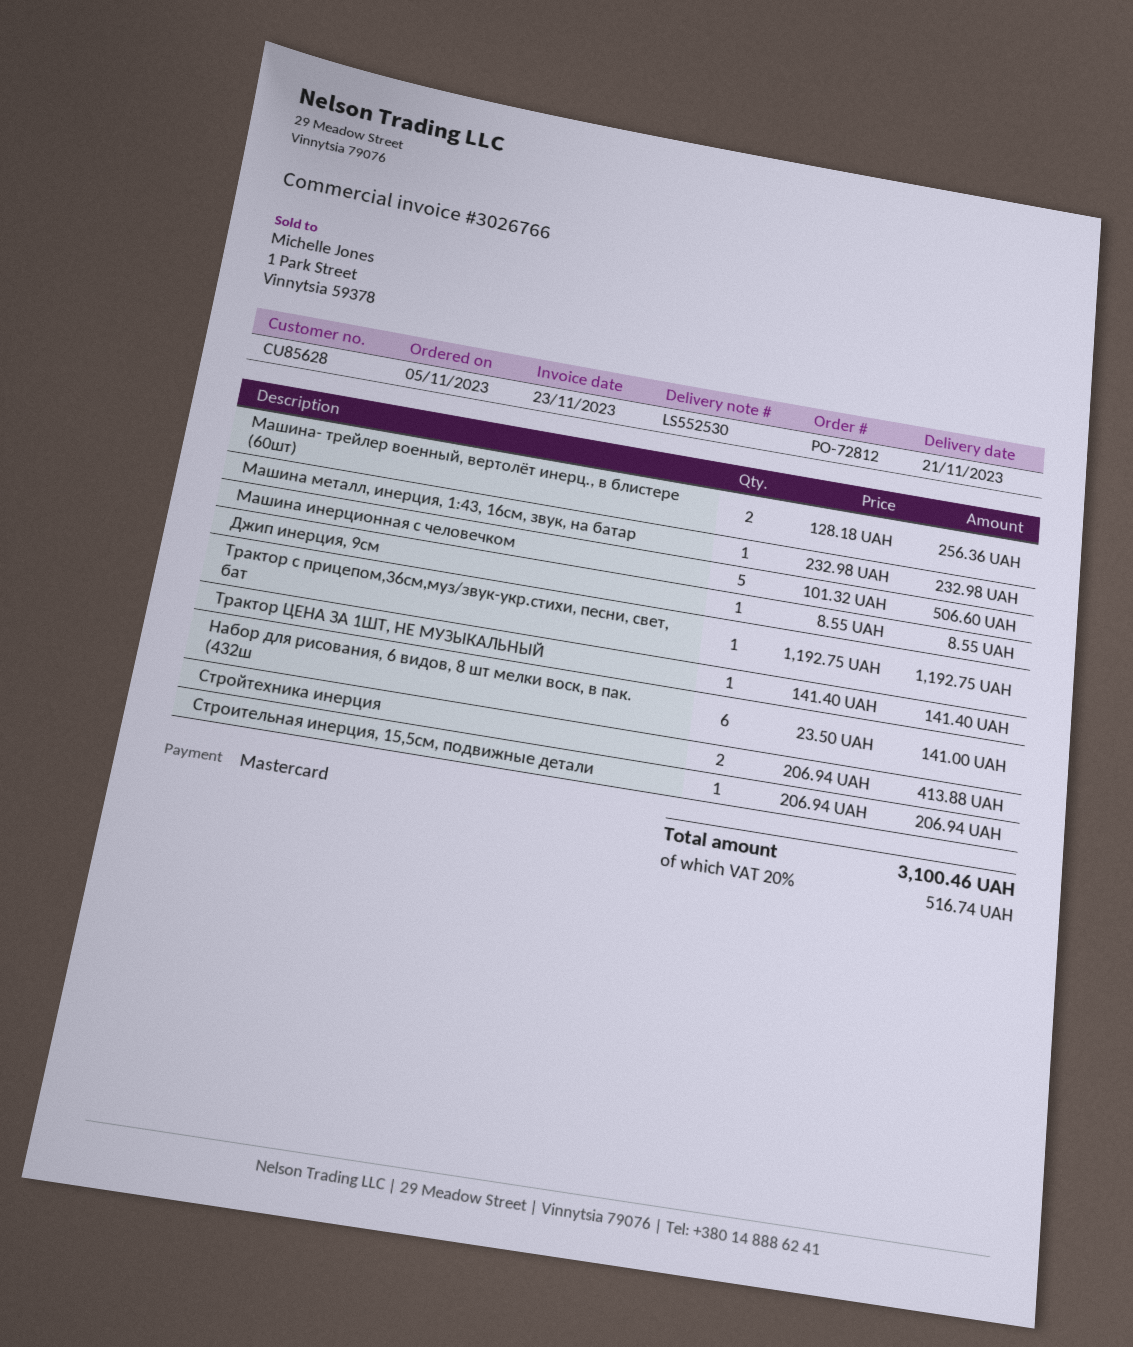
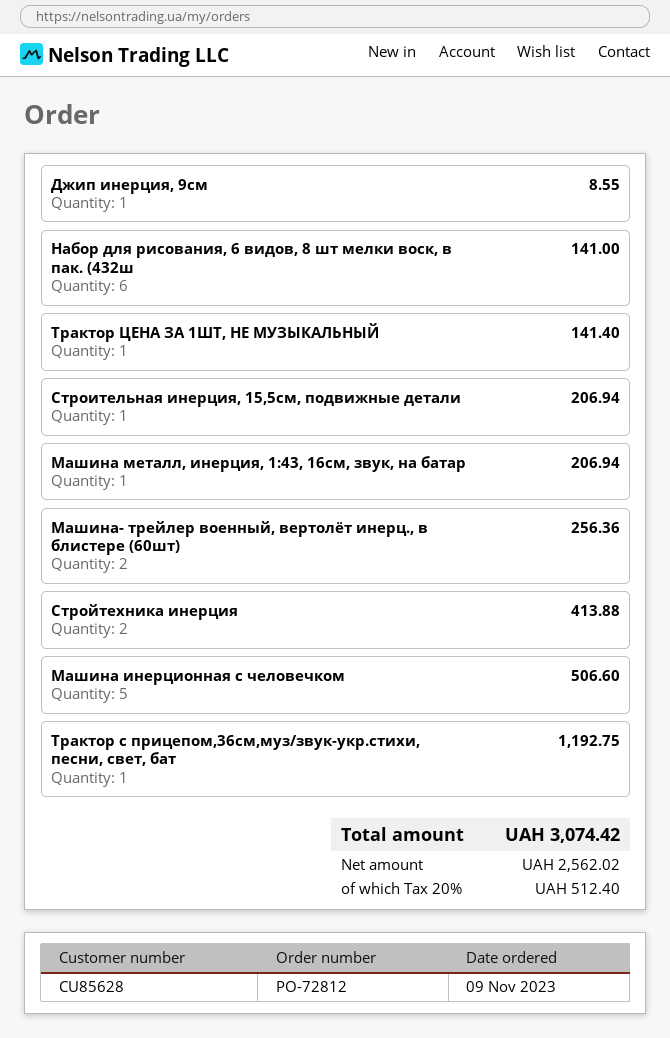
order date: 2023-11-05 -> 2023-11-09
Машина металл, инерция, 1:43, 16см, звук, на батар: 1 for 232.98 -> 1 for 206.94
tax: 20% = 516.74 -> 20% = 512.40
total: 3100.46 -> 3074.42

